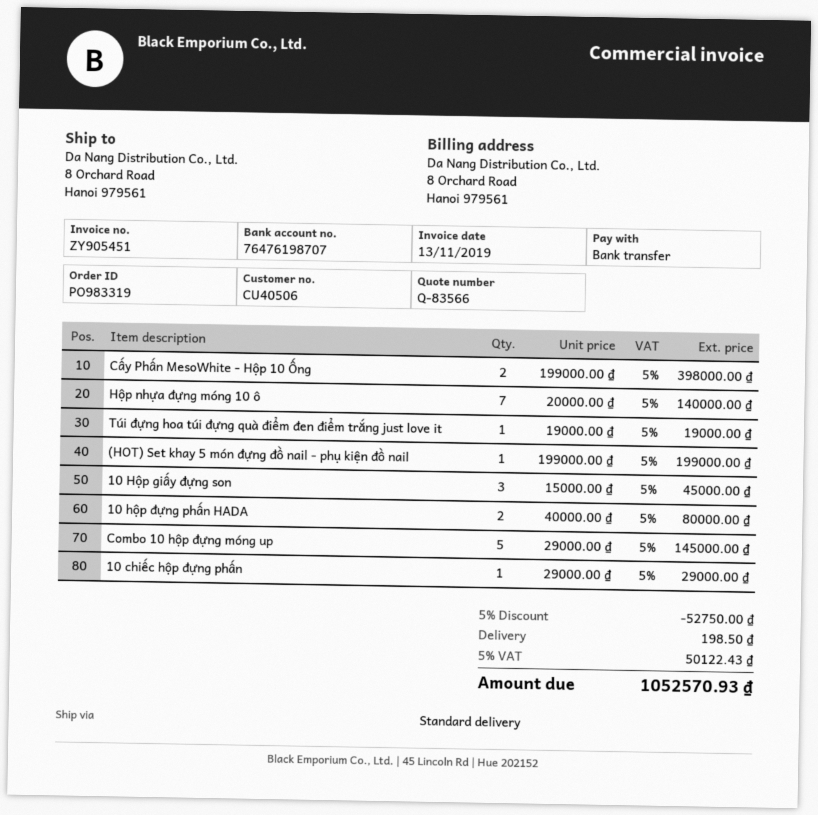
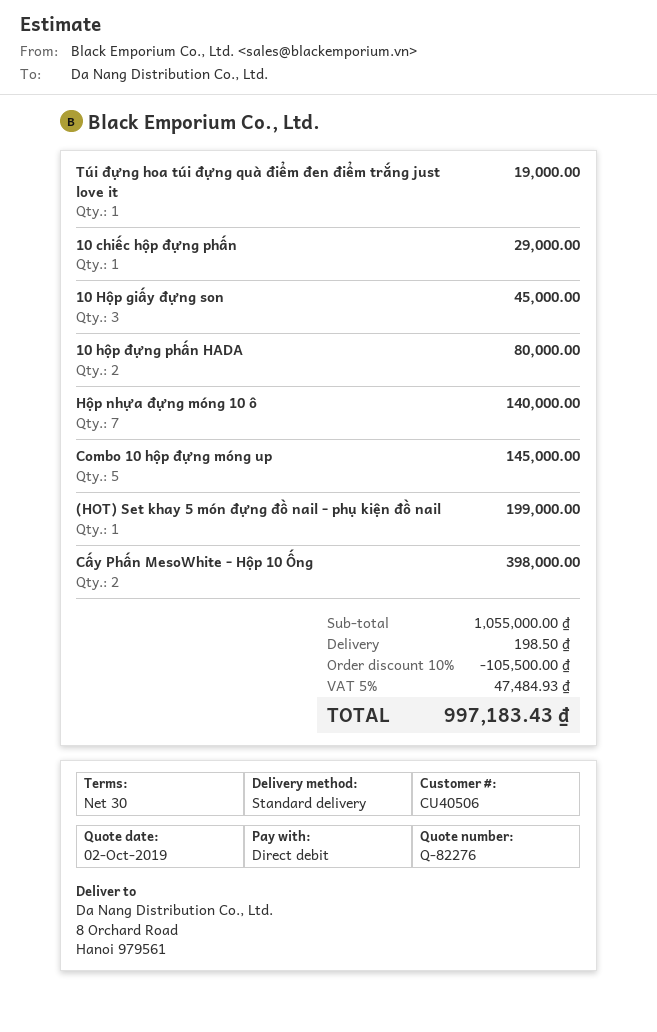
quote number: Q-83566 -> Q-82276
payment method: bank transfer -> direct debit
discount: 5% = 52750.00 -> 10% = 105500.00
tax: 5% = 50122.43 -> 5% = 47484.93
total: 1052570.93 -> 997183.43

